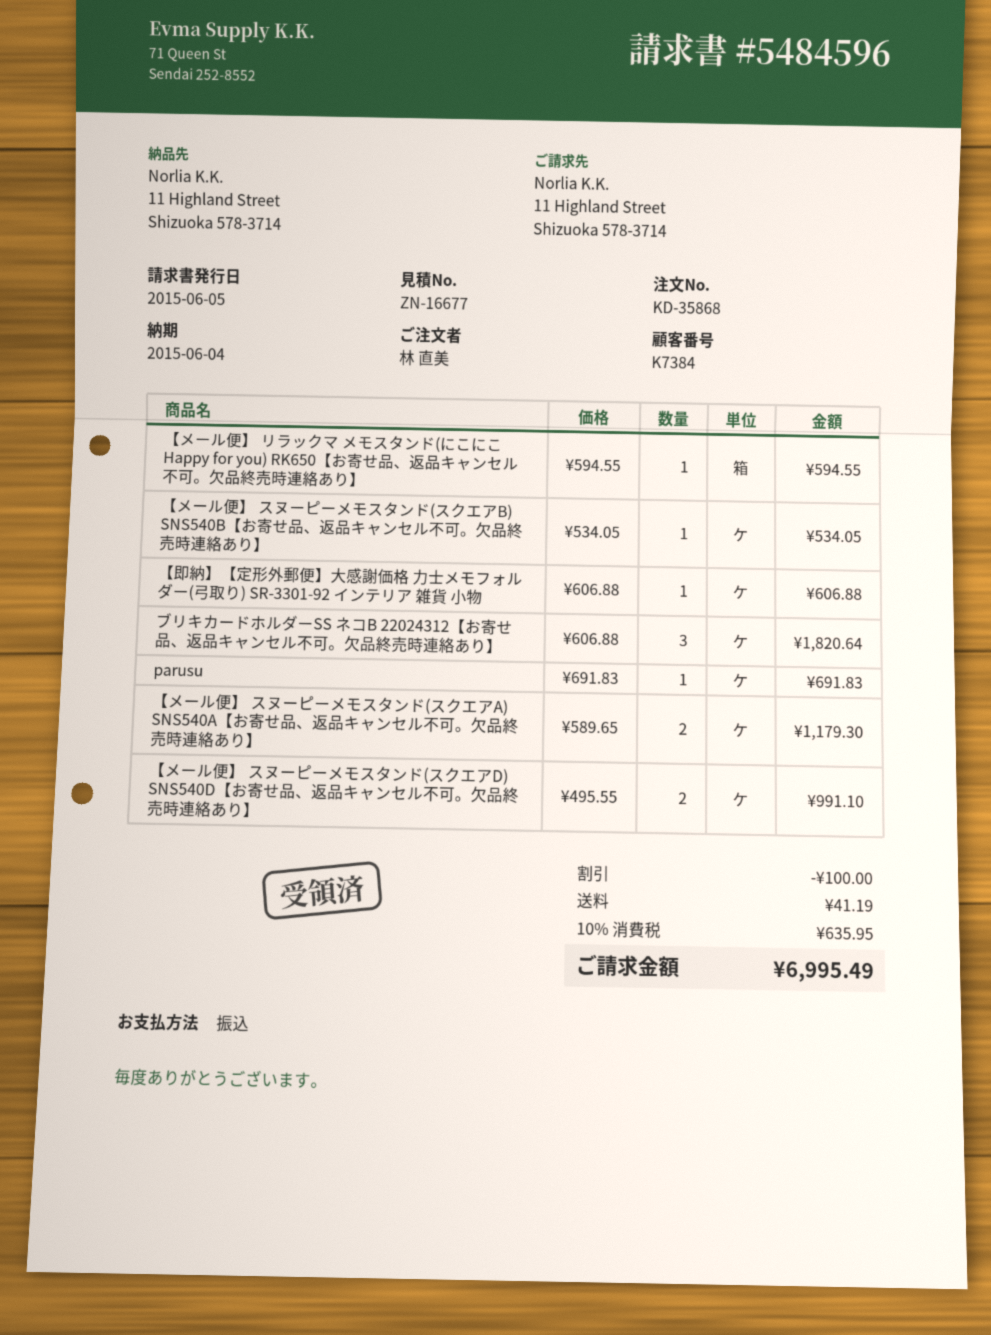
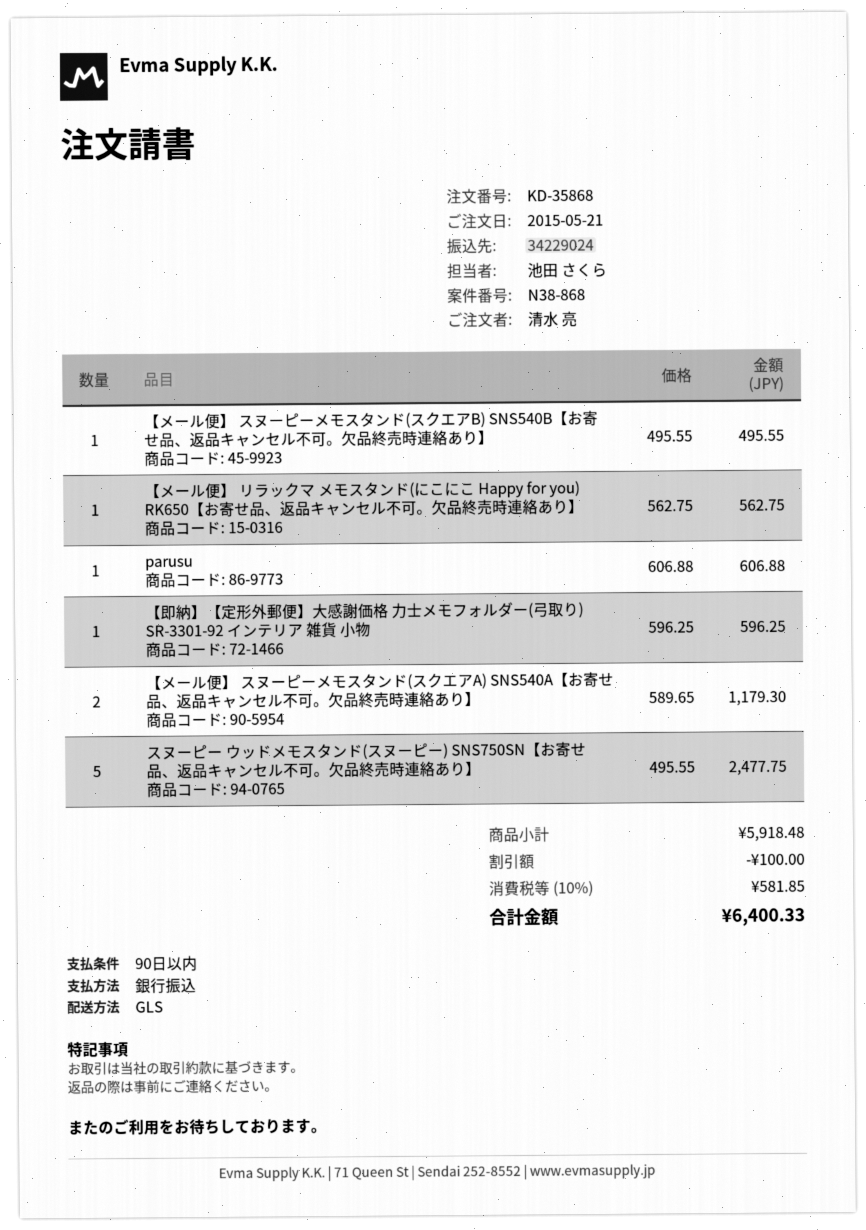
ordered by: 林 直美 -> 清水 亮
【メール便】 リラックマ メモスタンド(にこにこ Happy for you) RK650【お寄せ品、返品キャンセル不可。欠品終売時連絡あり】: 1 x 594.55 = 594.55 -> 1 x 562.75 = 562.75
【メール便】 スヌーピーメモスタンド(スクエアB) SNS540B【お寄せ品、返品キャンセル不可。欠品終売時連絡あり】: 1 x 534.05 = 534.05 -> 1 x 495.55 = 495.55
【即納】【定形外郵便】大感謝価格 力士メモフォルダー(弓取り) SR-3301-92 インテリア 雑貨 小物: 1 x 606.88 = 606.88 -> 1 x 596.25 = 596.25
ブリキカードホルダーSS ネコB 22024312【お寄せ品、返品キャンセル不可。欠品終売時連絡あり】: 3 x 606.88 = 1820.64 -> none
parusu: 1 x 691.83 = 691.83 -> 1 x 606.88 = 606.88
【メール便】 スヌーピーメモスタンド(スクエアD) SNS540D【お寄せ品、返品キャンセル不可。欠品終売時連絡あり】: 2 x 495.55 = 991.10 -> none
スヌーピー ウッドメモスタンド(スヌーピー) SNS750SN【お寄せ品、返品キャンセル不可。欠品終売時連絡あり】: none -> 5 x 495.55 = 2477.75
shipping: 41.19 -> none
tax: 10% = 635.95 -> 10% = 581.85
total: 6995.49 -> 6400.33

